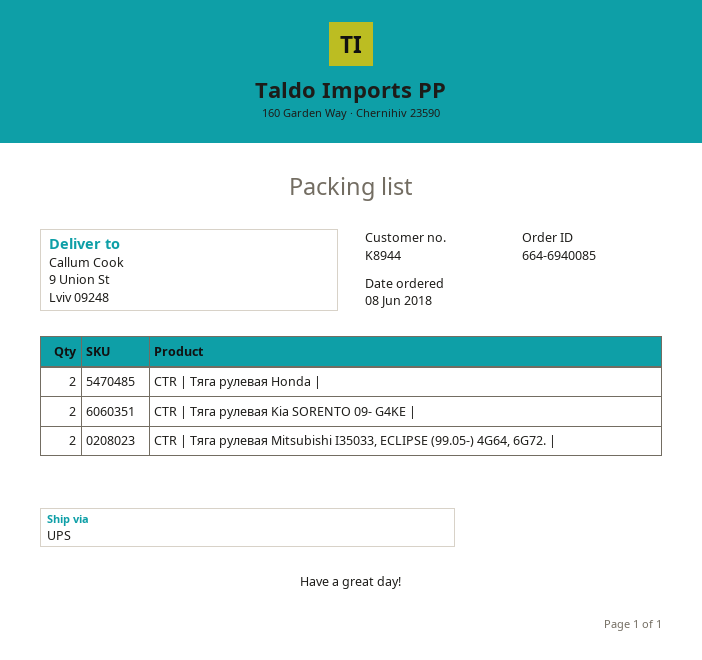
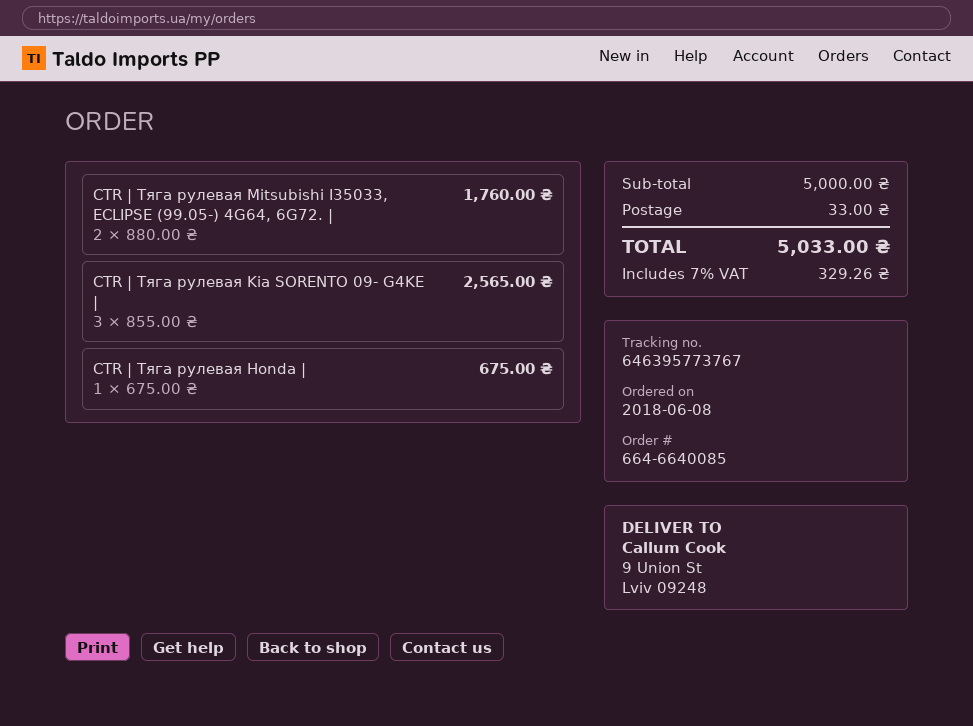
order number: 664-6940085 -> 664-6640085
CTR | Тяга рулевая Honda |: 2 -> 1
CTR | Тяга рулевая Kia SORENTO 09- G4KE |: 2 -> 3

